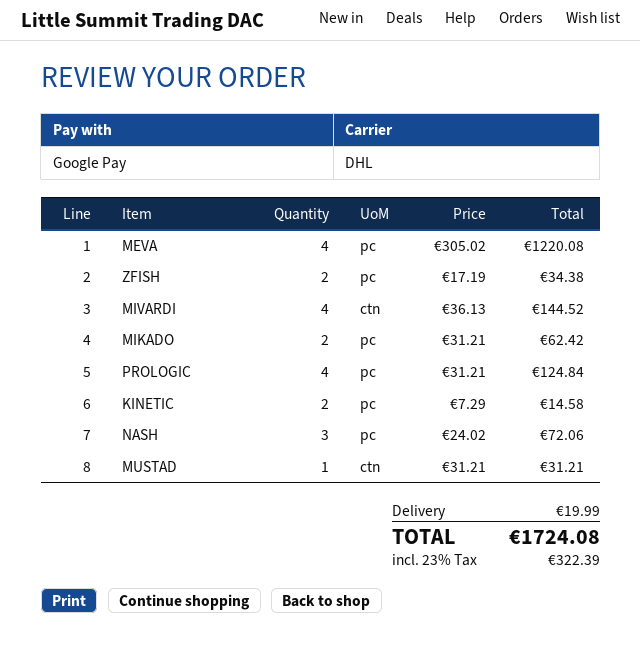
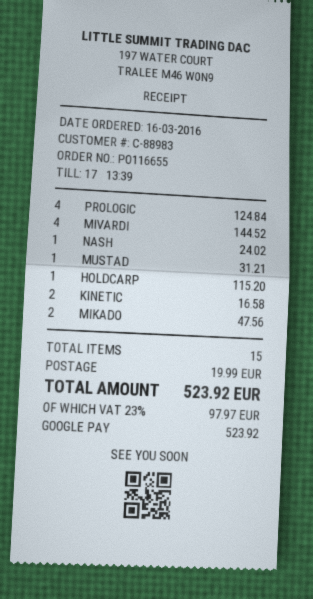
MEVA: 4 for 1220.08 -> none
ZFISH: 2 for 34.38 -> none
MIKADO: 2 for 62.42 -> 2 for 47.56
KINETIC: 2 for 14.58 -> 2 for 16.58
NASH: 3 for 72.06 -> 1 for 24.02
HOLDCARP: none -> 1 for 115.20
tax: 23% = 322.39 -> 23% = 97.97
total: 1724.08 -> 523.92

